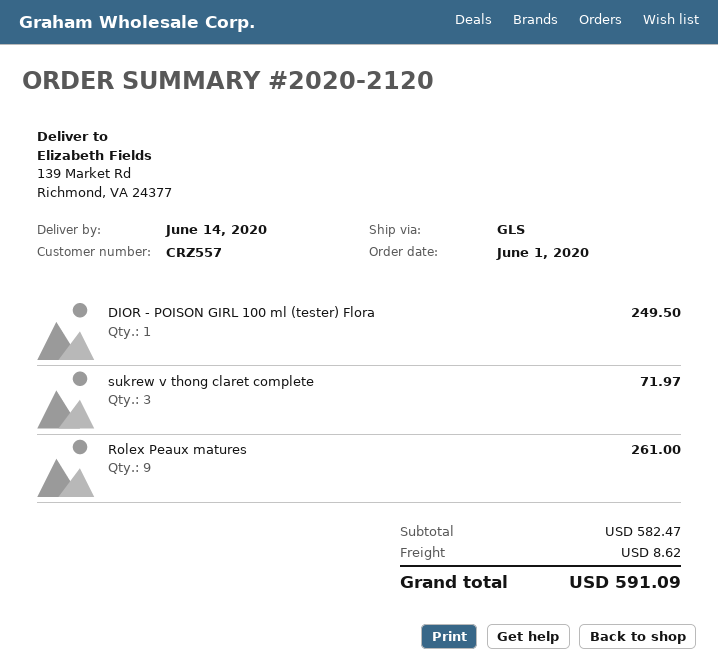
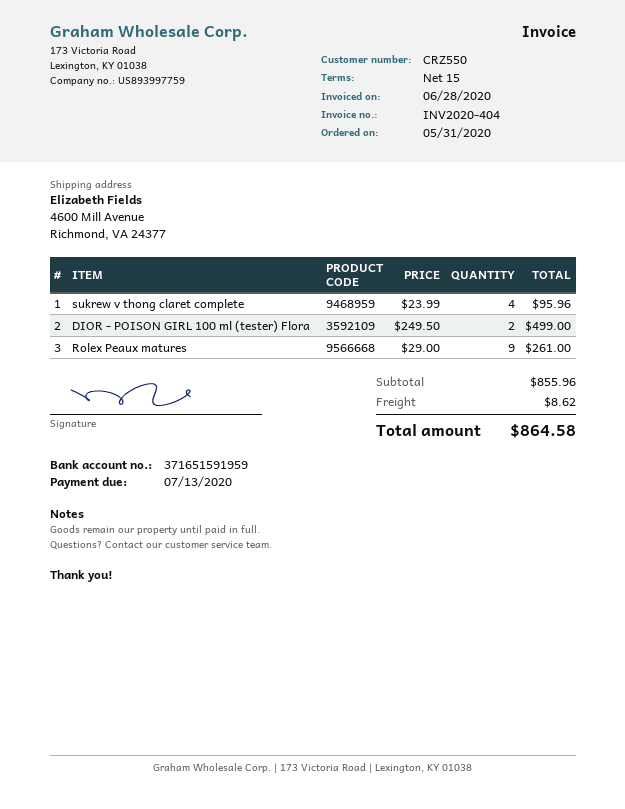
order date: 2020-06-01 -> 2020-05-31
customer number: CRZ557 -> CRZ550
ship to: 139 Market Rd, Richmond, VA 24377 -> 4600 Mill Avenue, Richmond, VA 24377
DIOR - POISON GIRL 100 ml (tester) Flora: 1 for 249.50 -> 2 for 499.00
sukrew v thong claret complete: 3 for 71.97 -> 4 for 95.96
subtotal: 582.47 -> 855.96
total: 591.09 -> 864.58

